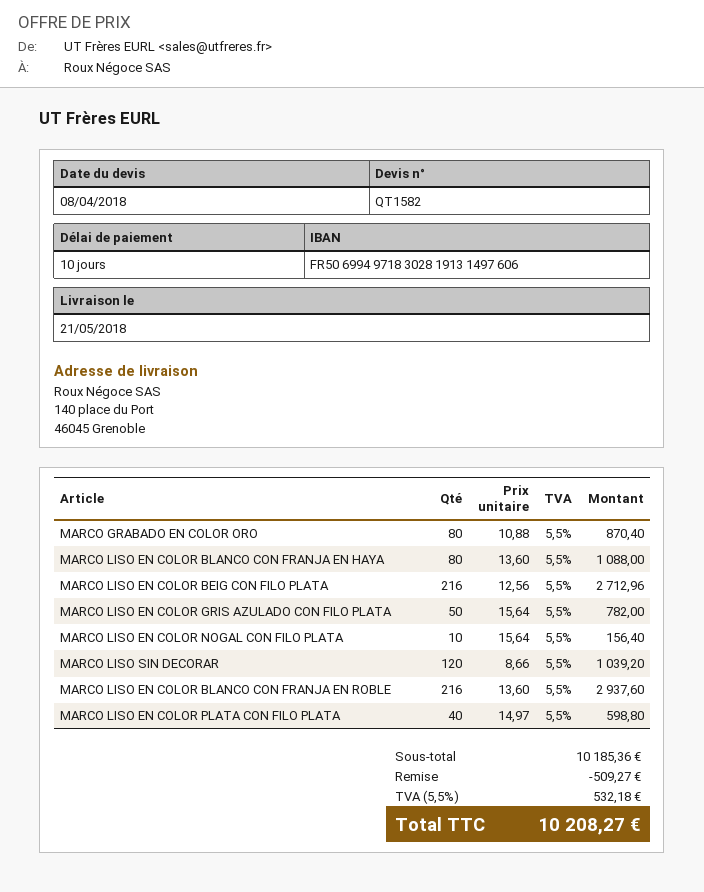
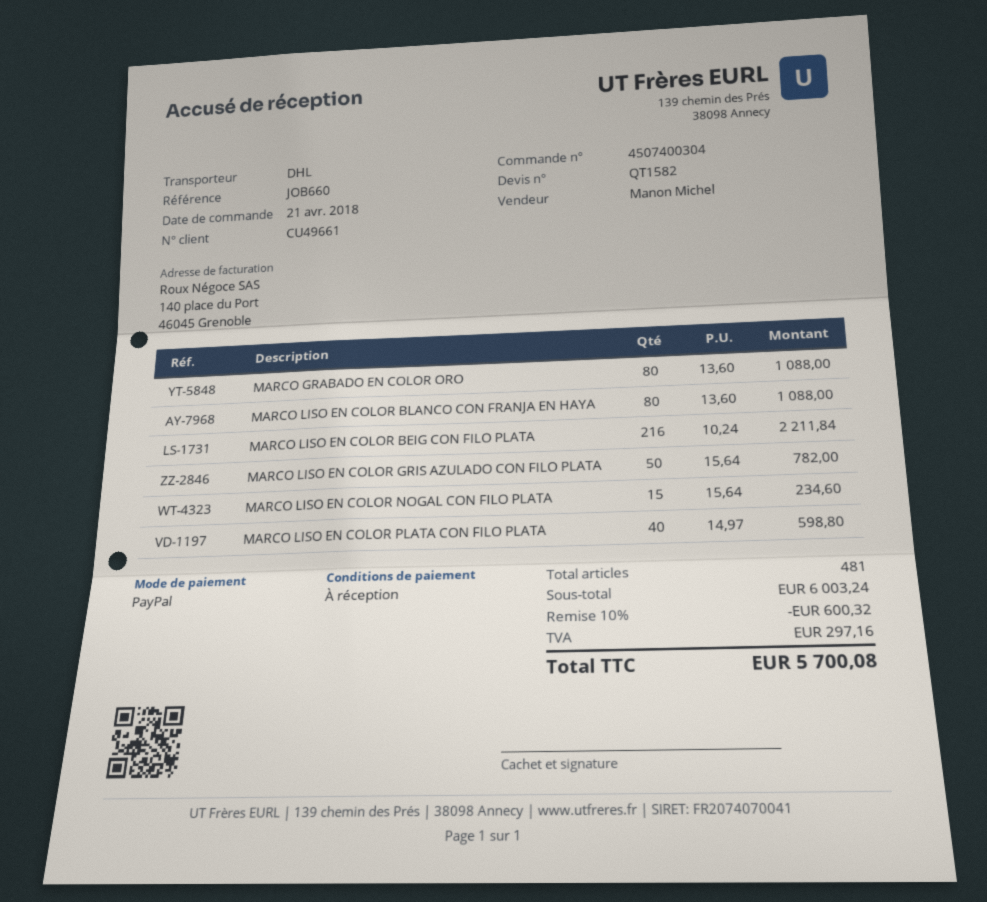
payment terms: 10 days -> on receipt
MARCO GRABADO EN COLOR ORO: 80 x 10.88 = 870.40 -> 80 x 13.60 = 1088.00
MARCO LISO EN COLOR BEIG CON FILO PLATA: 216 x 12.56 = 2712.96 -> 216 x 10.24 = 2211.84
MARCO LISO EN COLOR NOGAL CON FILO PLATA: 10 x 15.64 = 156.40 -> 15 x 15.64 = 234.60
MARCO LISO SIN DECORAR: 120 x 8.66 = 1039.20 -> none
MARCO LISO EN COLOR BLANCO CON FRANJA EN ROBLE: 216 x 13.60 = 2937.60 -> none
subtotal: 10185.36 -> 6003.24
discount: 509.27 -> 600.32
tax: 532.18 -> 297.16
total: 10208.27 -> 5700.08

